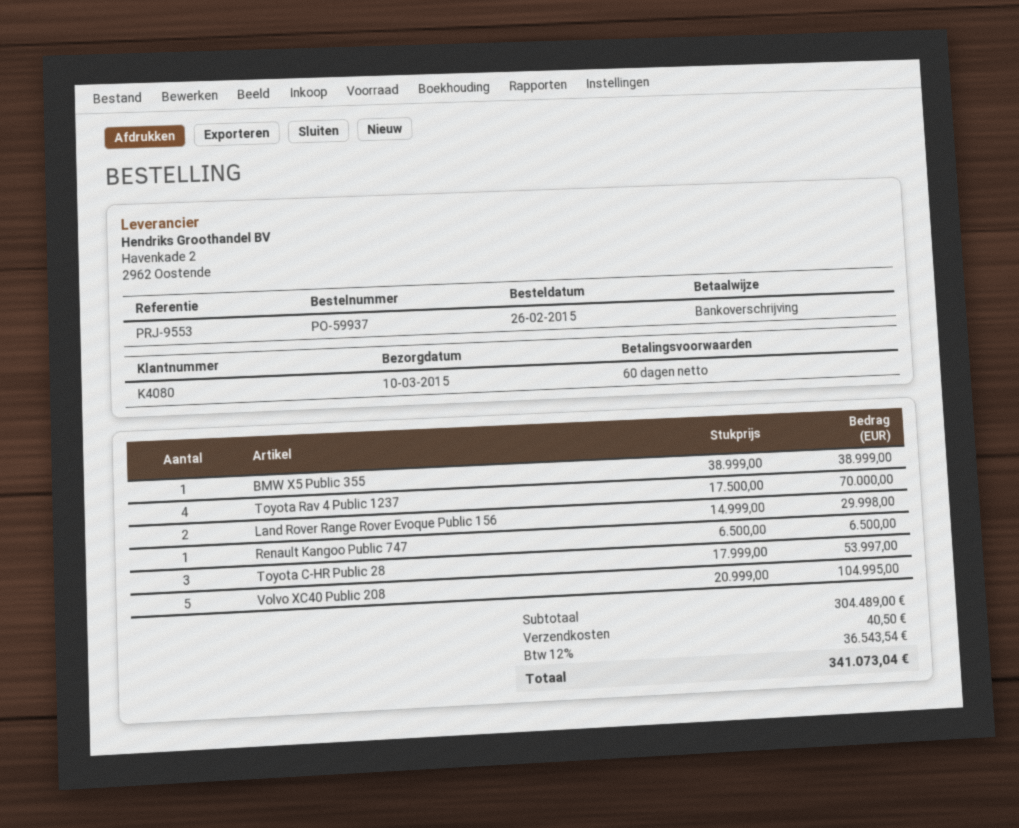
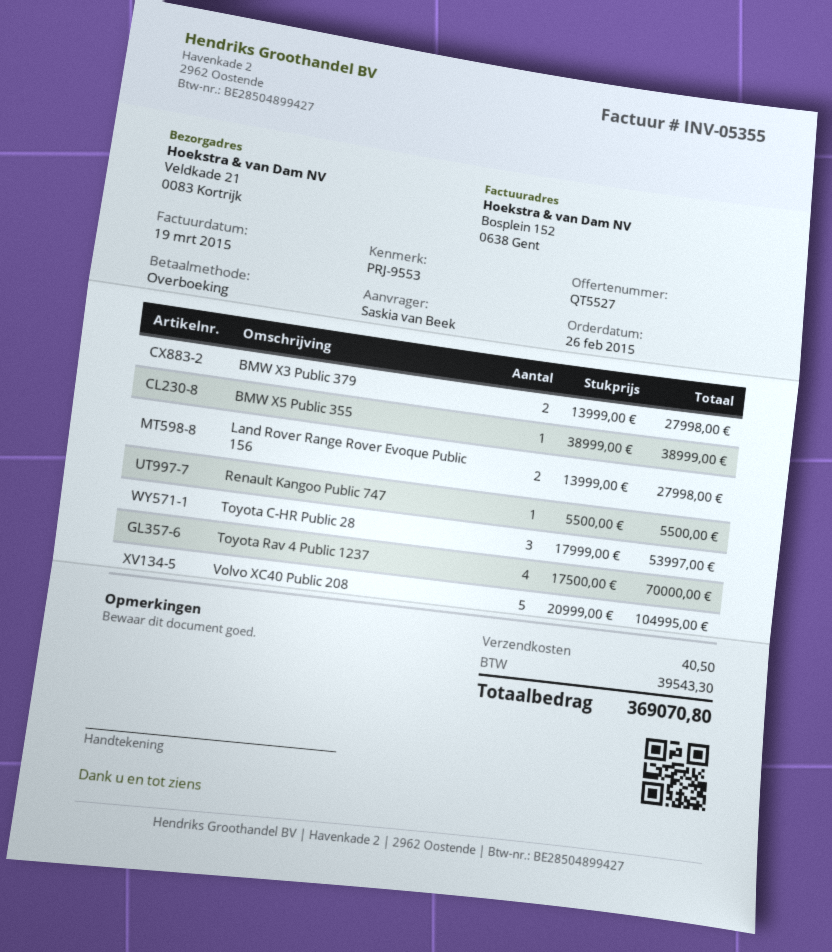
Land Rover Range Rover Evoque Public 156: 2 x 14999.00 = 29998.00 -> 2 x 13999.00 = 27998.00
Renault Kangoo Public 747: 1 x 6500.00 = 6500.00 -> 1 x 5500.00 = 5500.00
BMW X3 Public 379: none -> 2 x 13999.00 = 27998.00
tax: 36543.54 -> 39543.30
total: 341073.04 -> 369070.80

